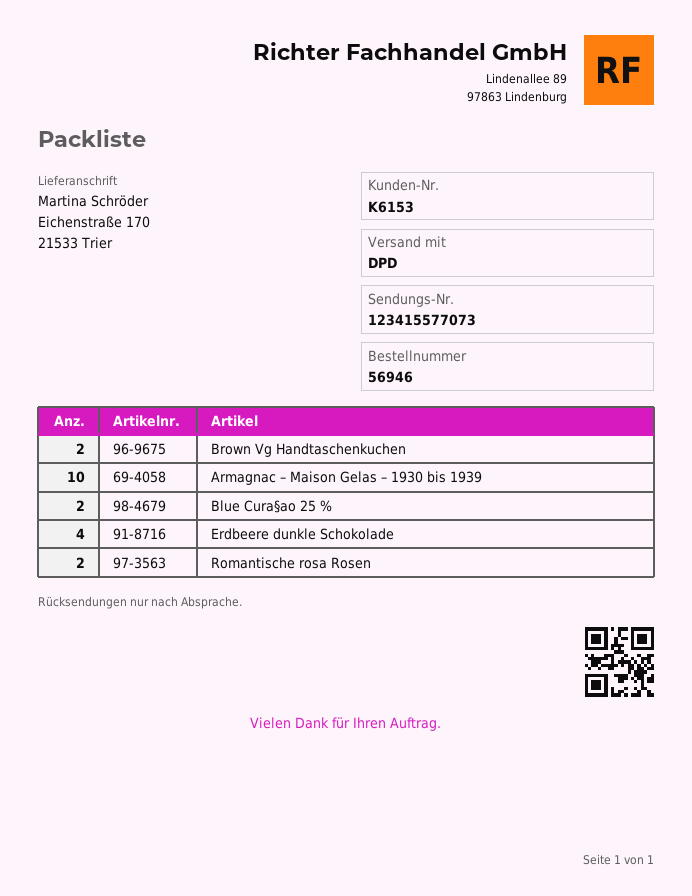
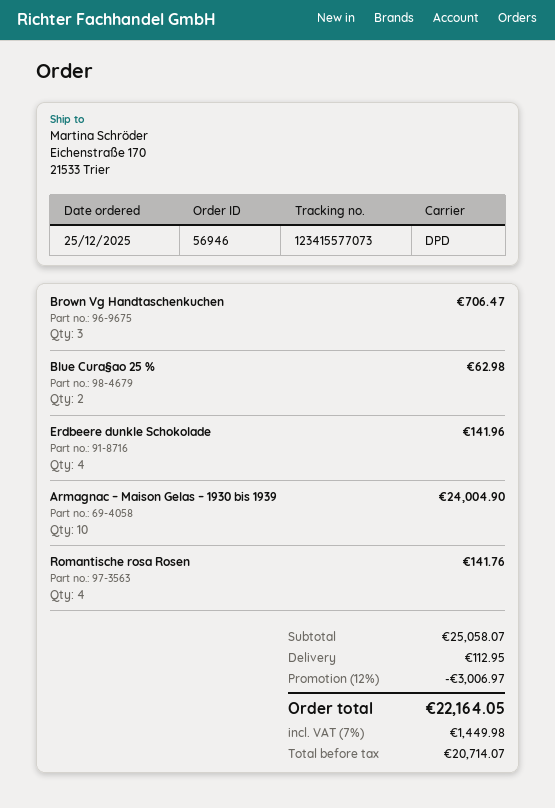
Brown Vg Handtaschenkuchen: 2 -> 3
Romantische rosa Rosen: 2 -> 4

